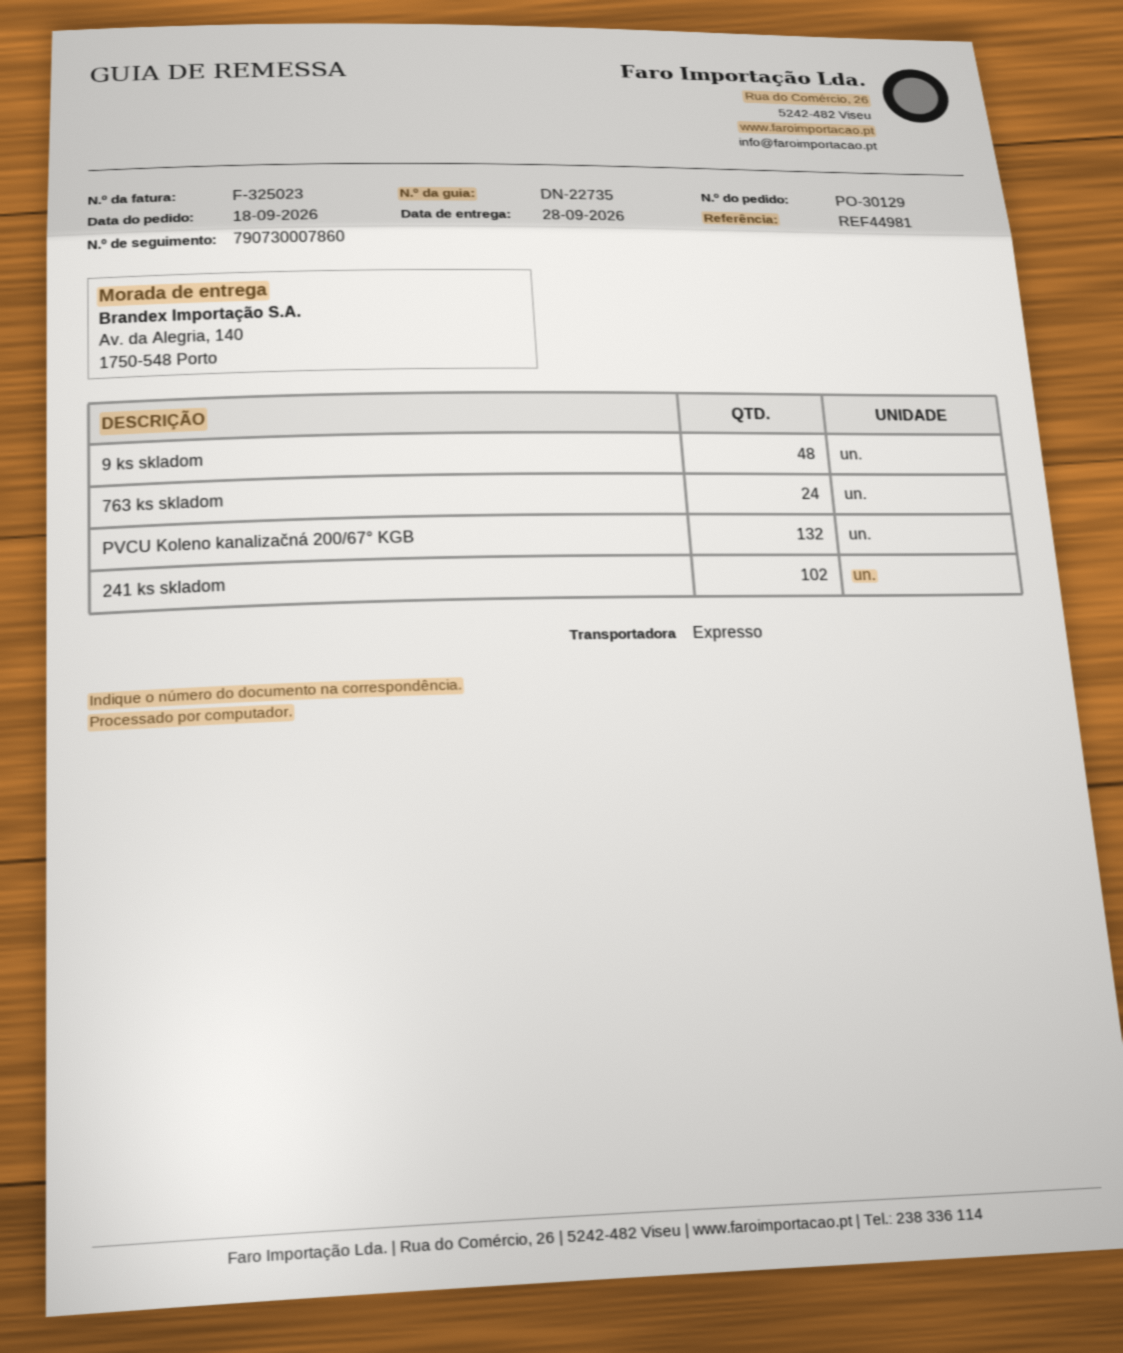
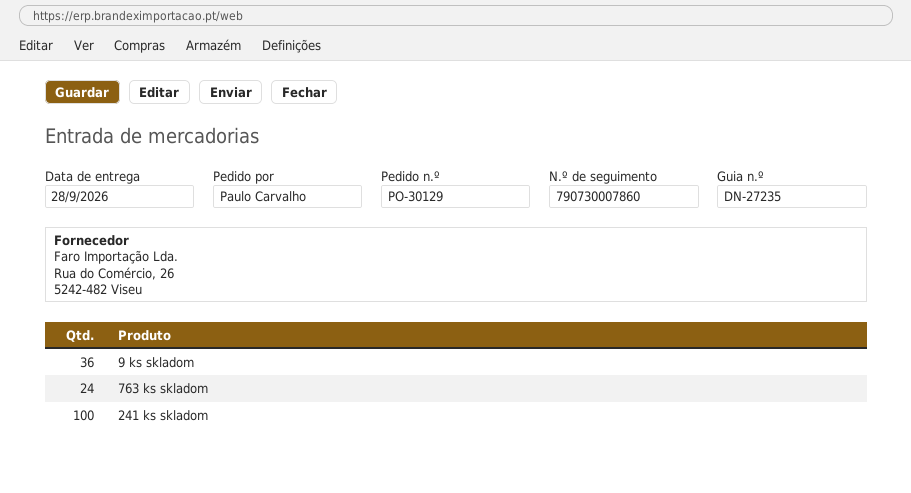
delivery note number: DN-22735 -> DN-27235
9 ks skladom: 48 -> 36
PVCU Koleno kanalizačná 200/67° KGB: 132 -> none
241 ks skladom: 102 -> 100

